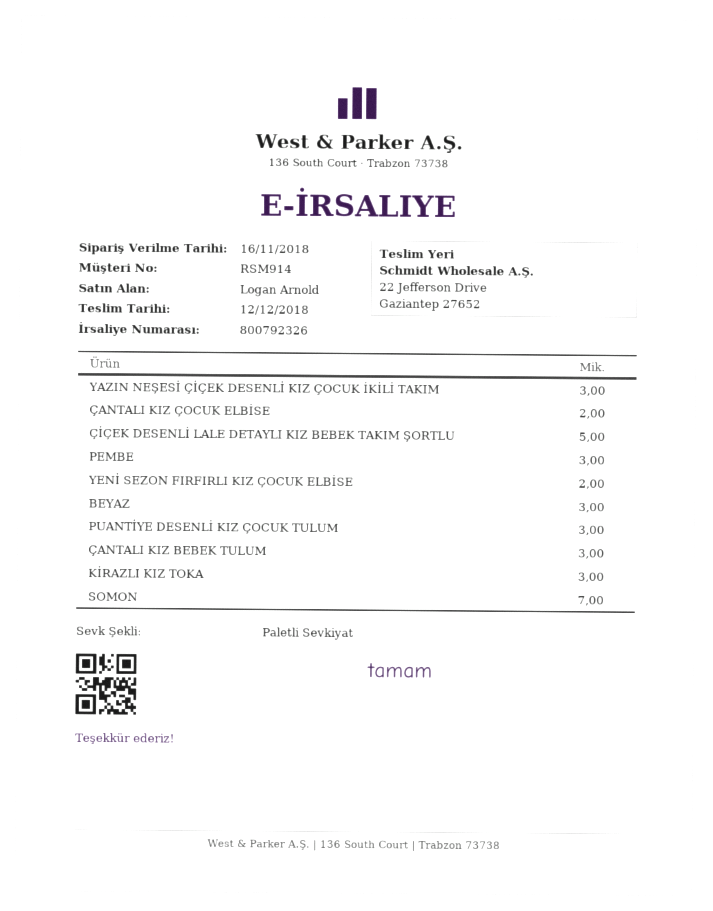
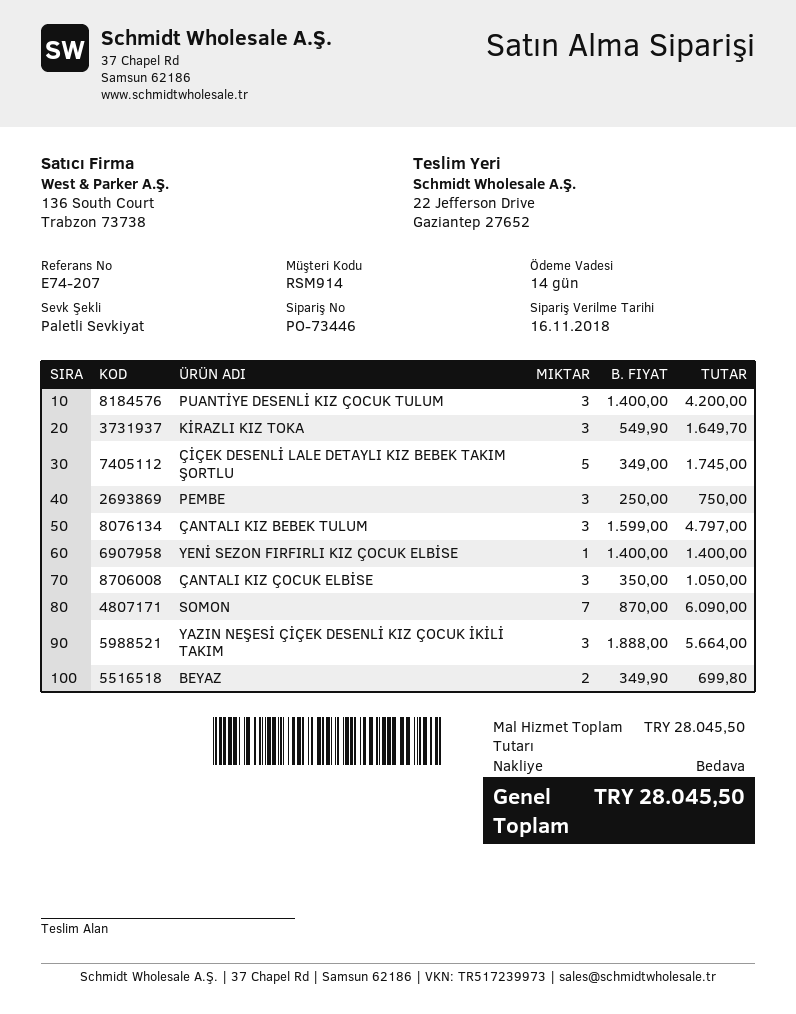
ÇANTALI KIZ ÇOCUK ELBİSE: 2 -> 3
YENİ SEZON FIRFIRLI KIZ ÇOCUK ELBİSE: 2 -> 1
BEYAZ: 3 -> 2

